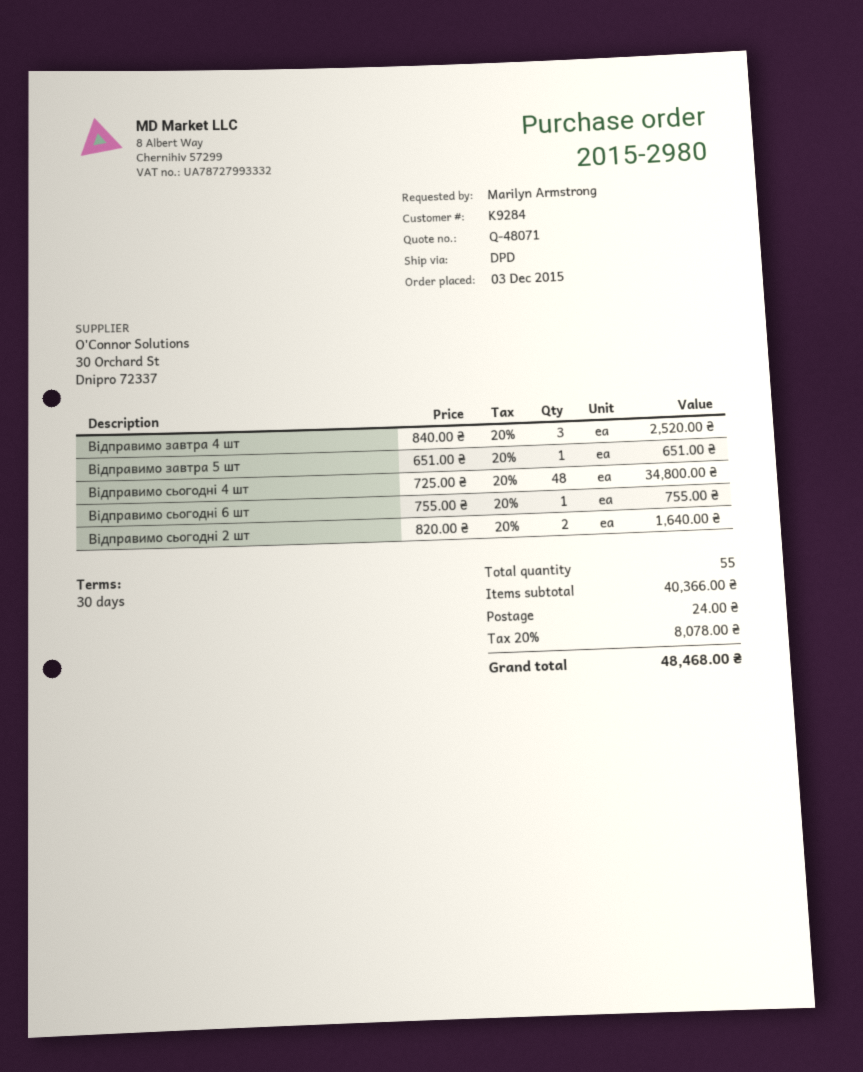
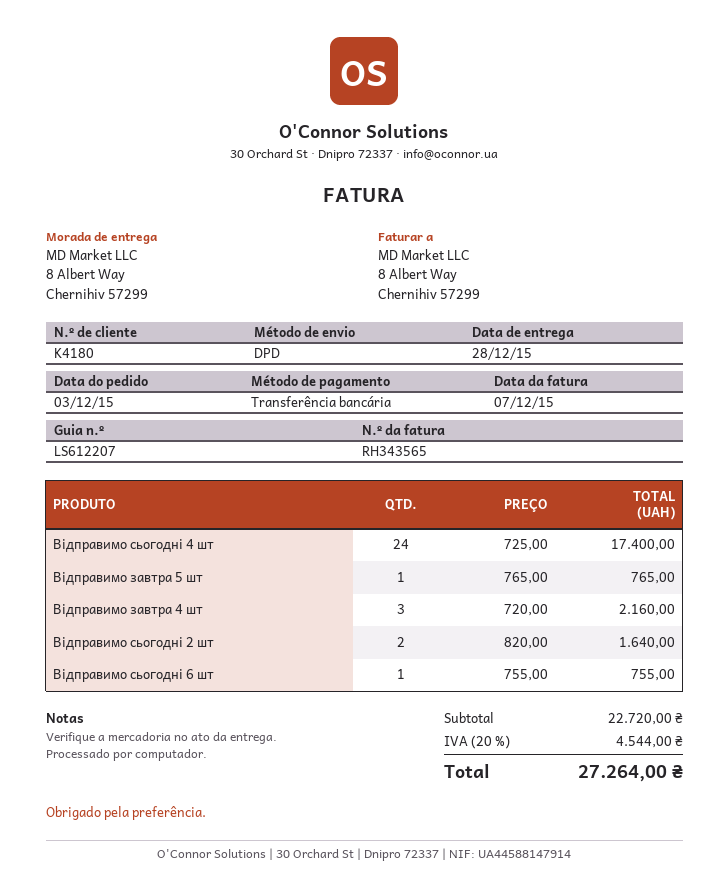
customer number: K9284 -> K4180
Відправимо завтра 4 шт: 3 x 840.00 = 2520.00 -> 3 x 720.00 = 2160.00
Відправимо завтра 5 шт: 1 x 651.00 = 651.00 -> 1 x 765.00 = 765.00
Відправимо сьогодні 4 шт: 48 x 725.00 = 34800.00 -> 24 x 725.00 = 17400.00
subtotal: 40366.00 -> 22720.00
shipping: 24.00 -> none
tax: 20% = 8078.00 -> 20% = 4544.00
total: 48468.00 -> 27264.00

